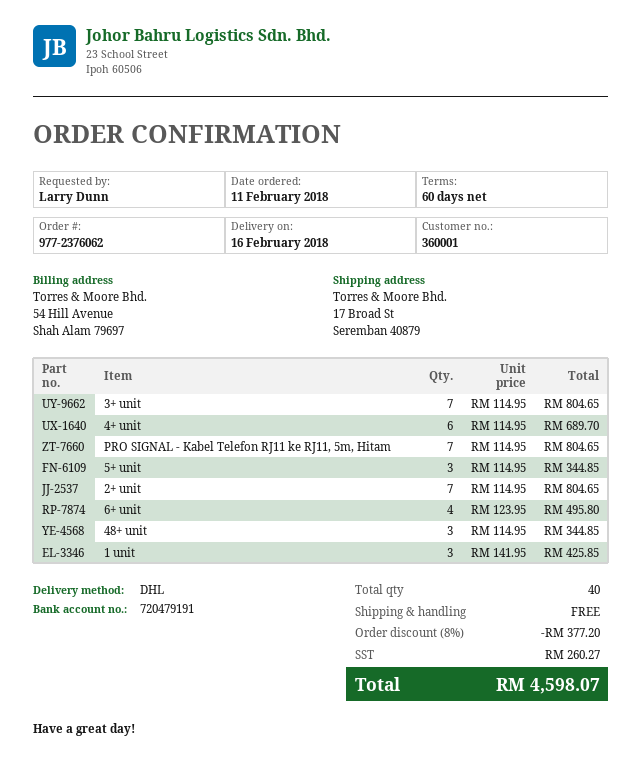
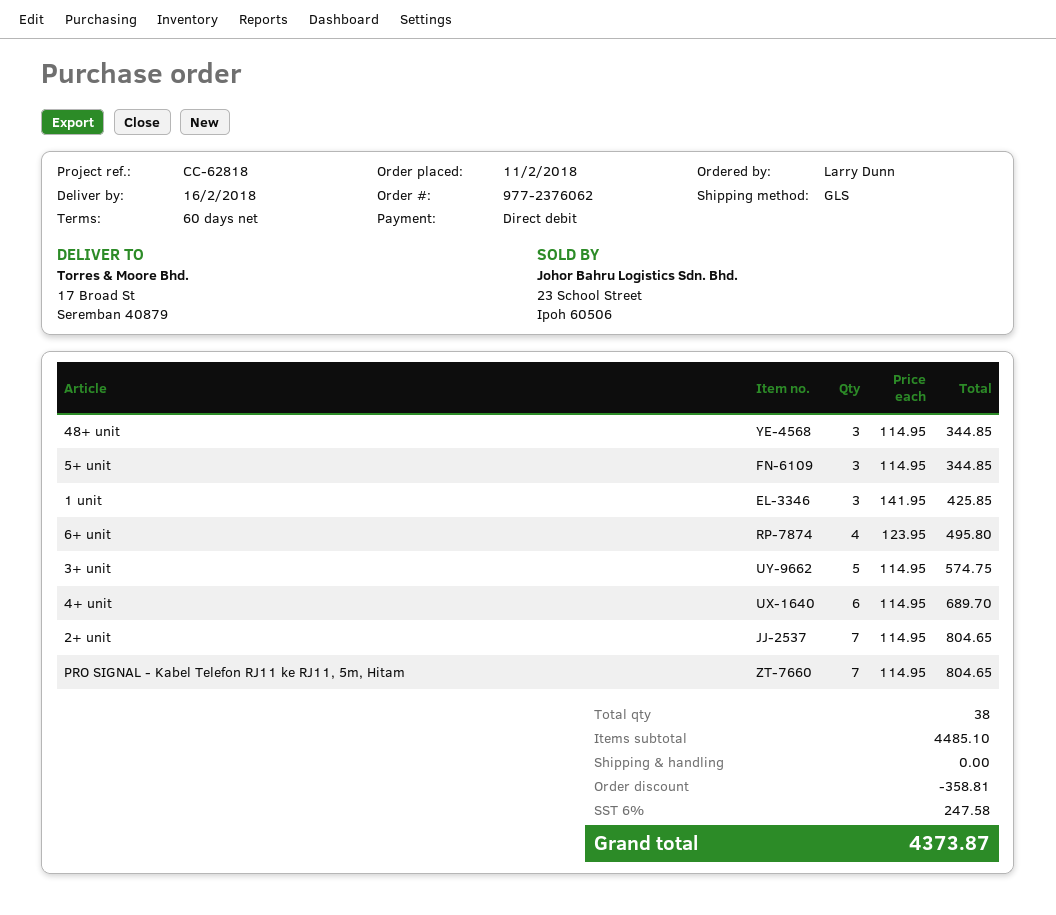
shipping method: DHL -> GLS
3+ unit: 7 x 114.95 = 804.65 -> 5 x 114.95 = 574.75
total quantity: 40 -> 38
discount: 377.20 -> 358.81
tax: 260.27 -> 247.58
total: 4598.07 -> 4373.87

